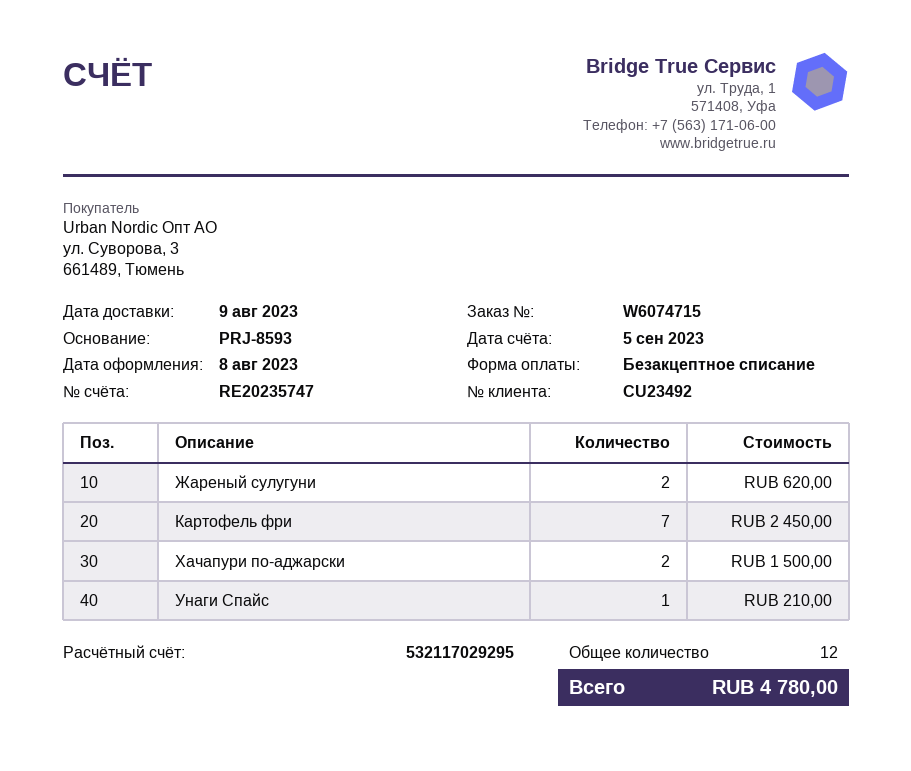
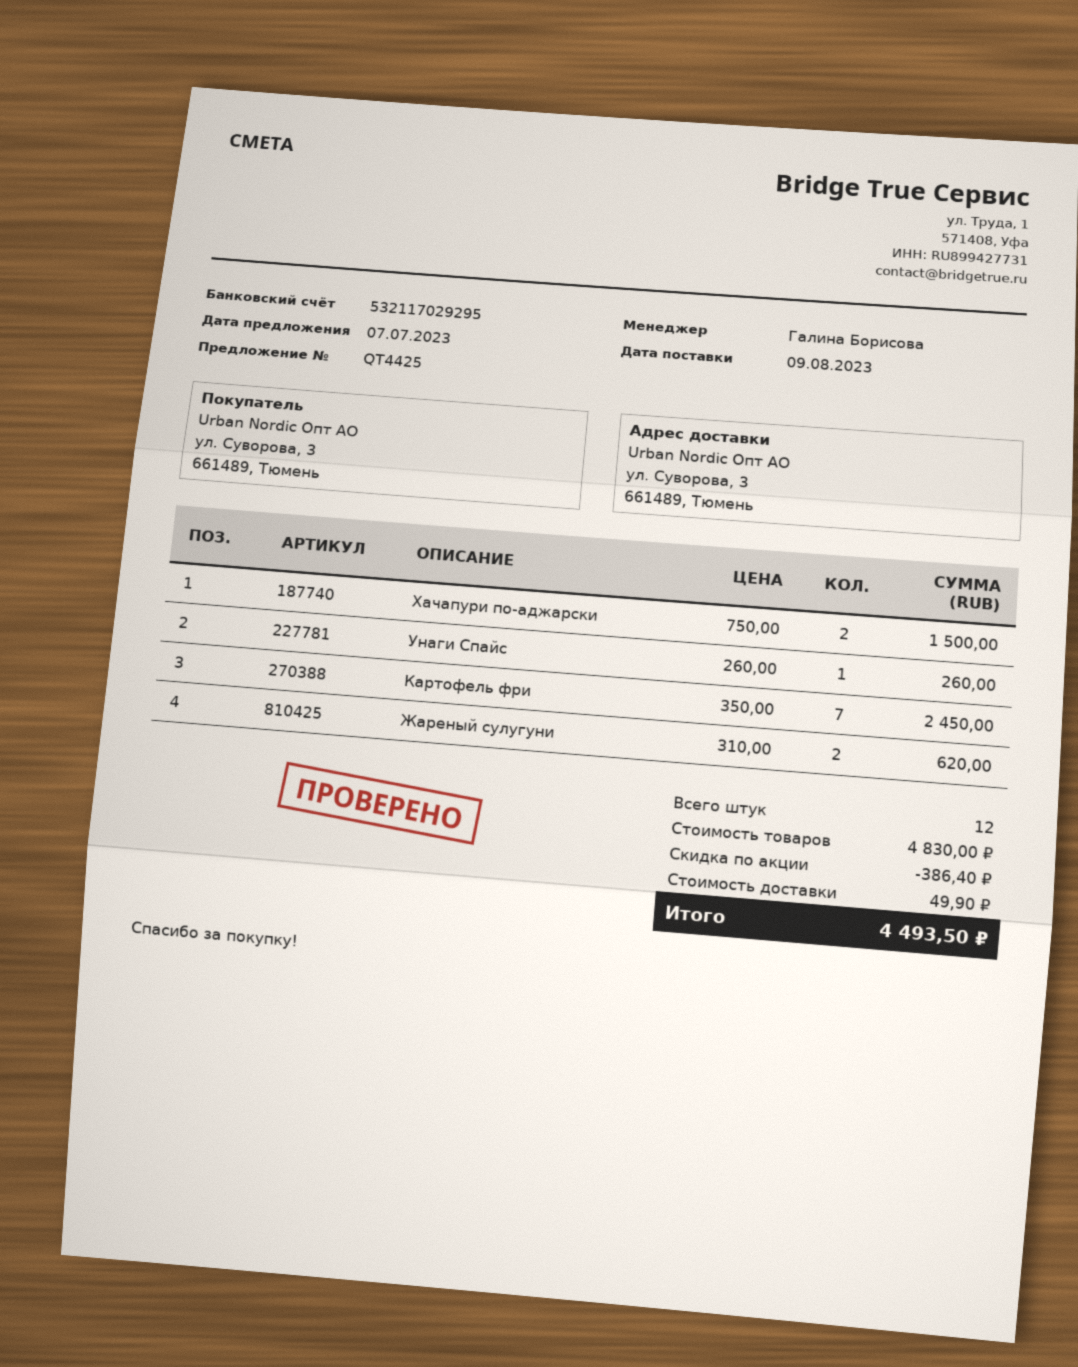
Унаги Спайс: 1 for 210.00 -> 1 for 260.00
discount: none -> 386.40
shipping: none -> 49.90
total: 4780.00 -> 4493.50

